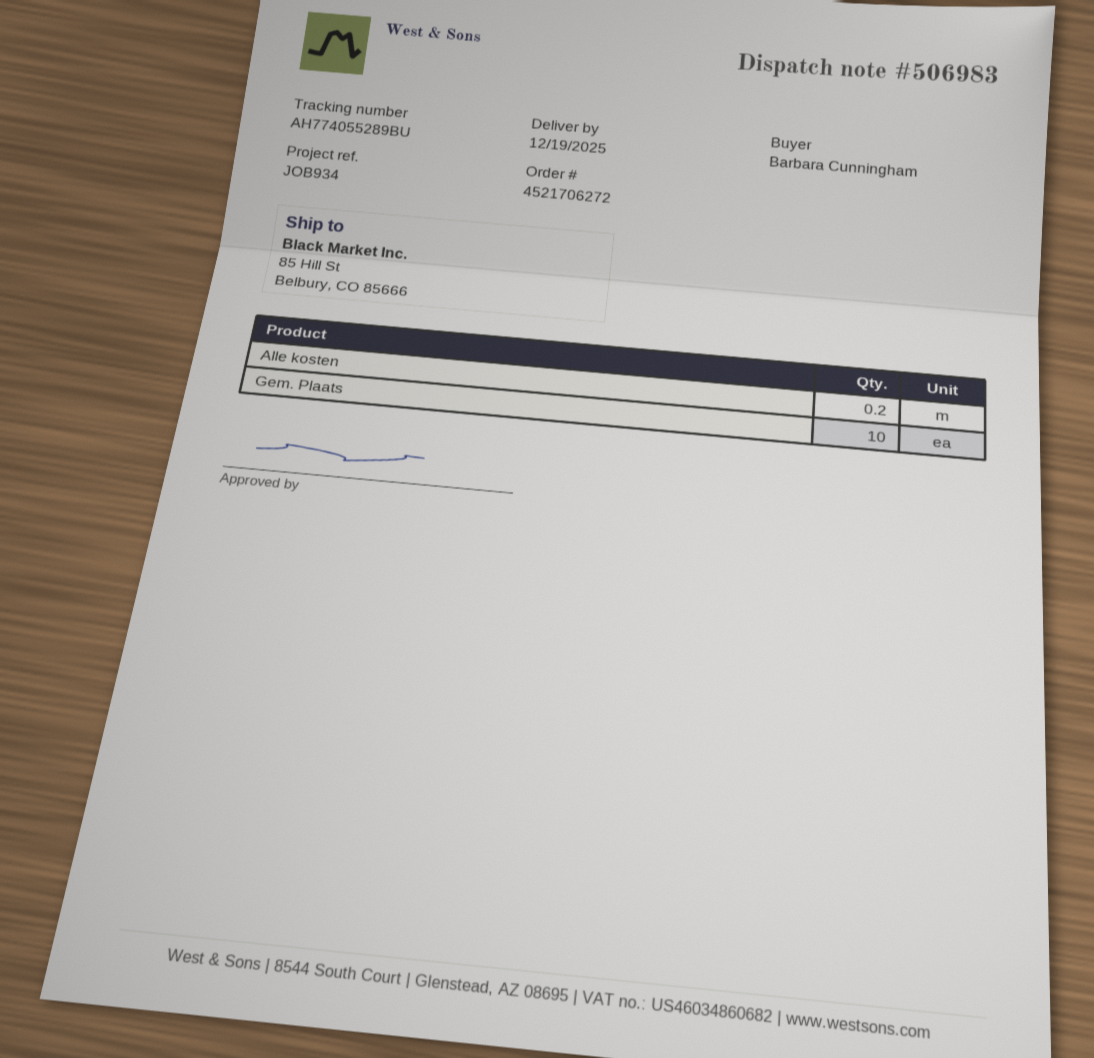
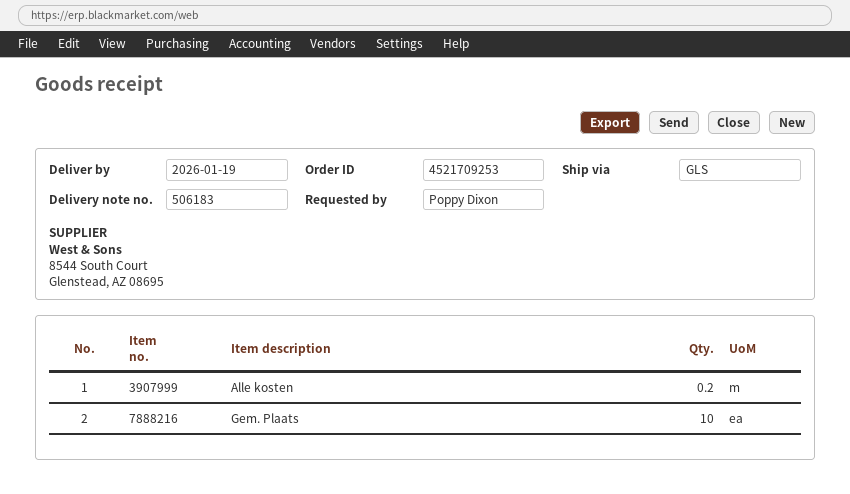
order number: 4521706272 -> 4521709253
delivery note number: 506983 -> 506183
delivery date: 2025-12-19 -> 2026-01-19
ordered by: Barbara Cunningham -> Poppy Dixon

